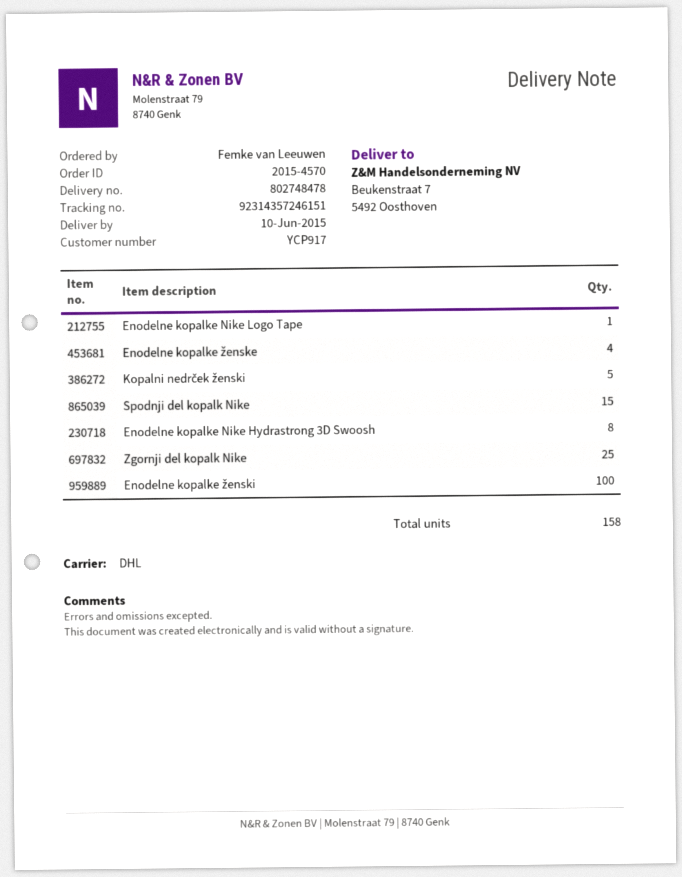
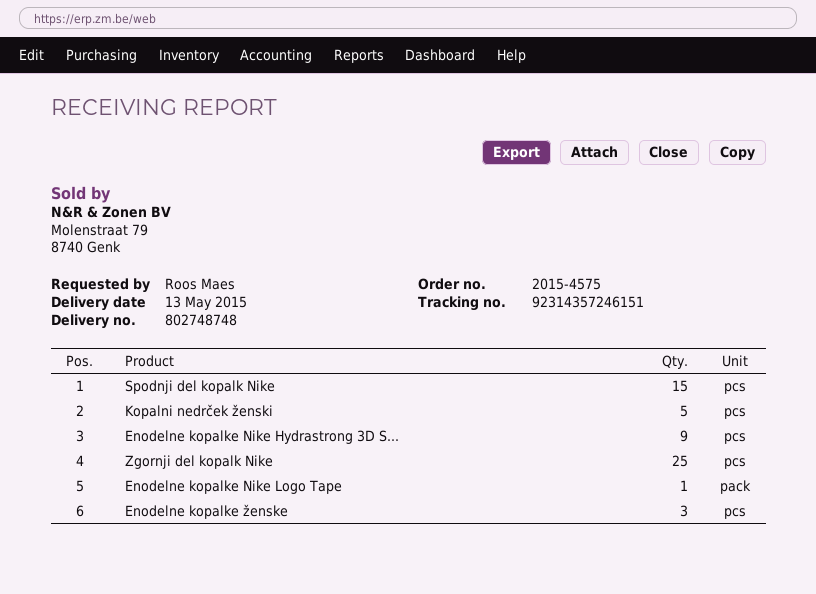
order number: 2015-4570 -> 2015-4575
delivery note number: 802748478 -> 802748748
delivery date: 2015-06-10 -> 2015-05-13
ordered by: Femke van Leeuwen -> Roos Maes
Enodelne kopalke ženske: 4 -> 3
Enodelne kopalke Nike Hydrastrong 3D Swoosh: 8 -> 9
Enodelne kopalke ženski: 100 -> none

